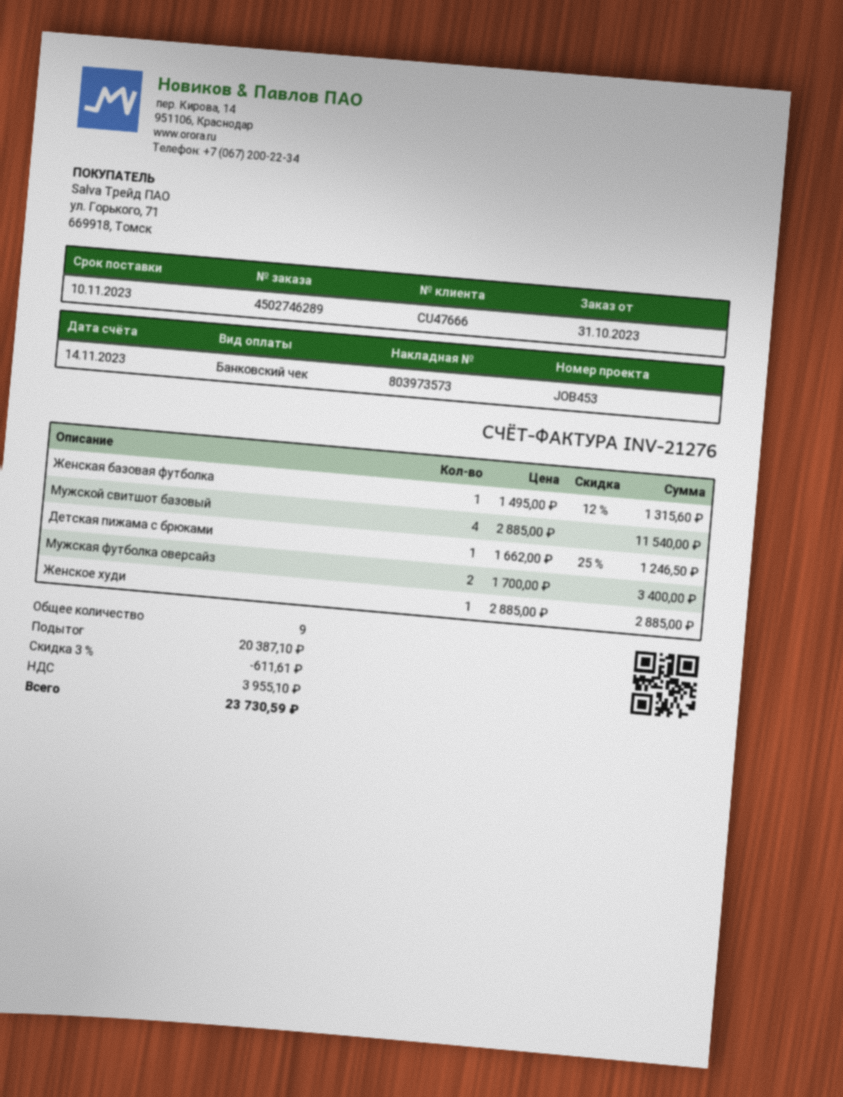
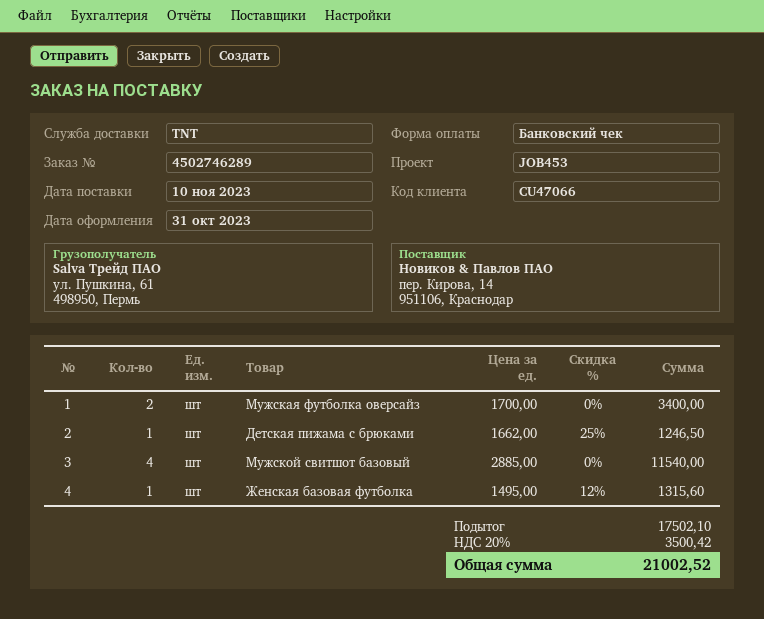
customer number: CU47666 -> CU47066
Женское худи: 1 x 2885.00 = 2885.00 -> none
subtotal: 20387.10 -> 17502.10
discount: 3% = 611.61 -> none
tax: 3955.10 -> 3500.42
total: 23730.59 -> 21002.52

